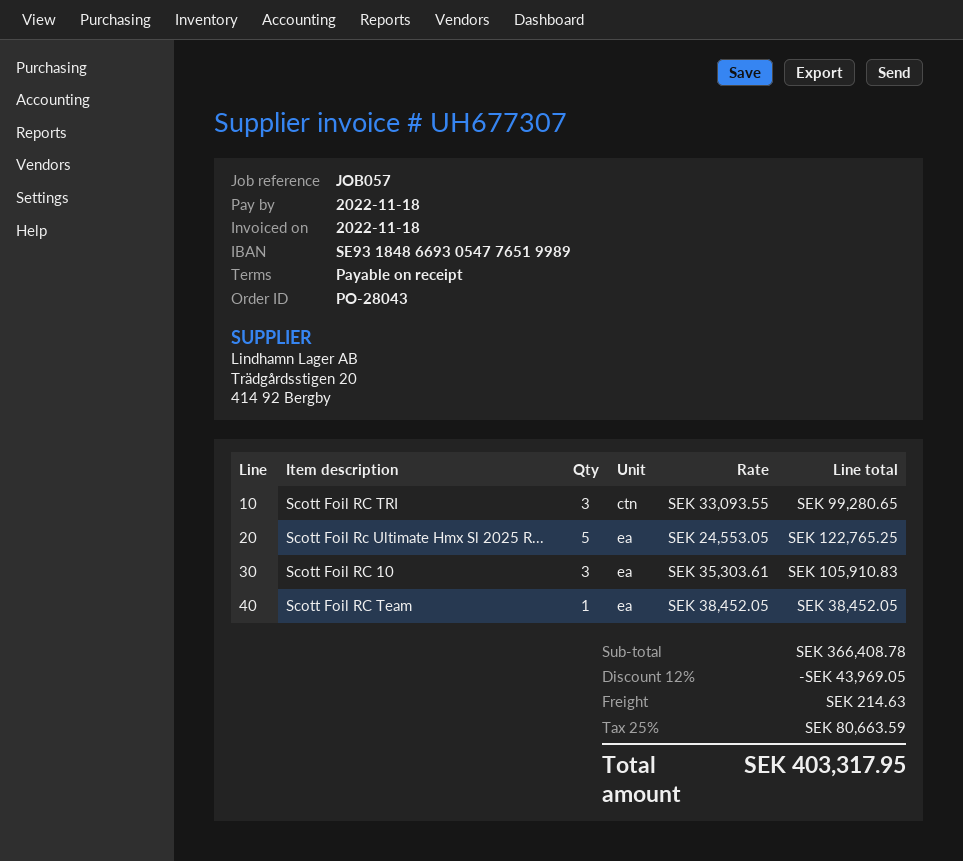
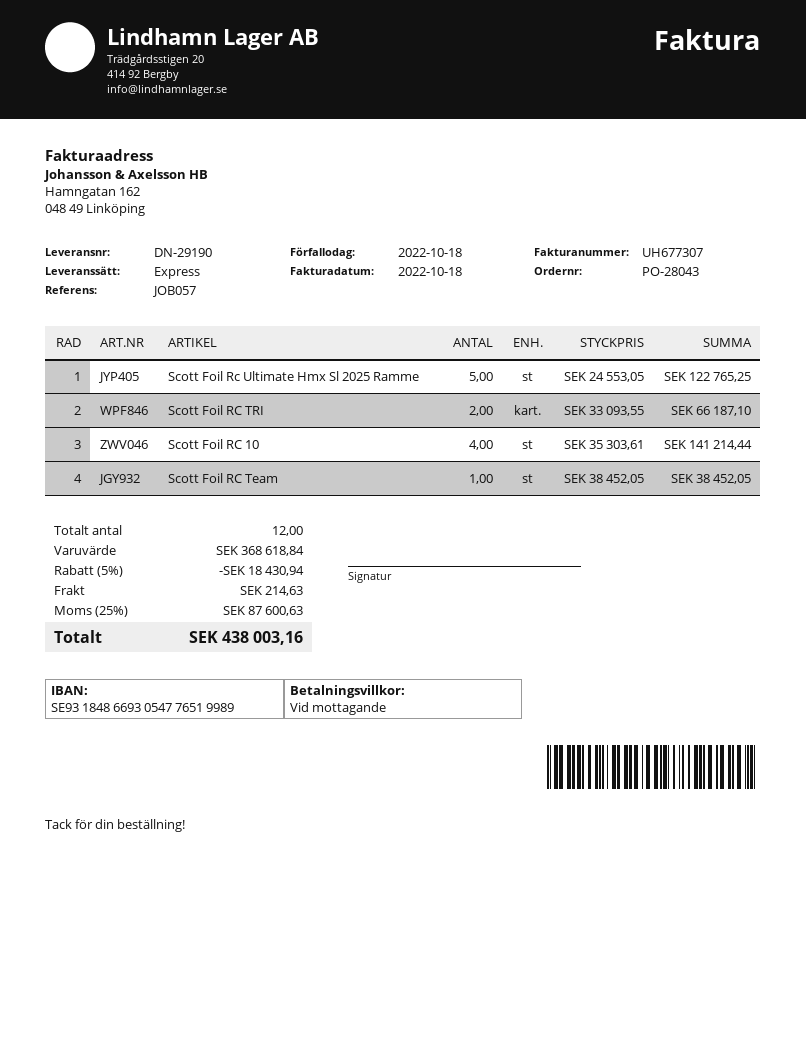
invoice date: 2022-11-18 -> 2022-10-18
due date: 2022-11-18 -> 2022-10-18
Scott Foil RC TRI: 3 x 33093.55 = 99280.65 -> 2 x 33093.55 = 66187.10
Scott Foil RC 10: 3 x 35303.61 = 105910.83 -> 4 x 35303.61 = 141214.44
subtotal: 366408.78 -> 368618.84
discount: 12% = 43969.05 -> 5% = 18430.94
tax: 25% = 80663.59 -> 25% = 87600.63
total: 403317.95 -> 438003.16

